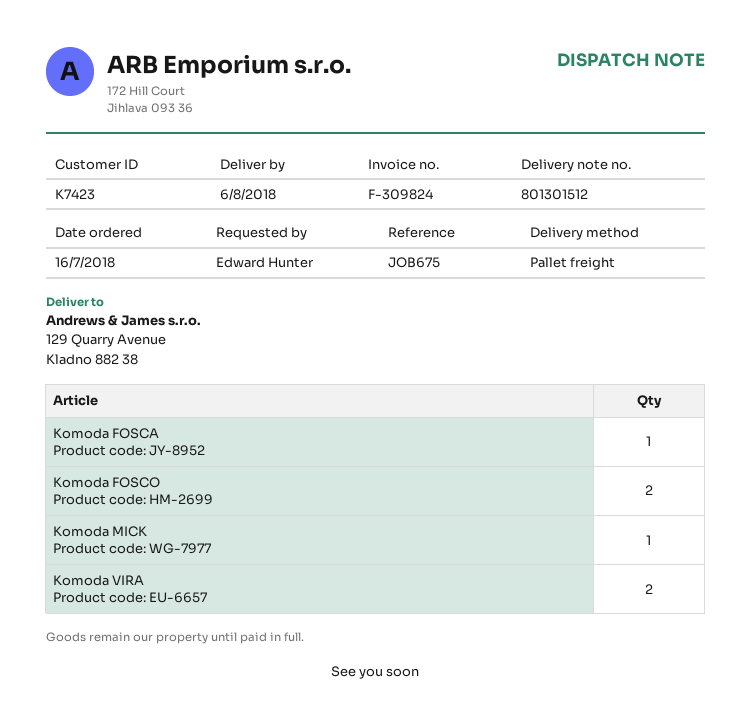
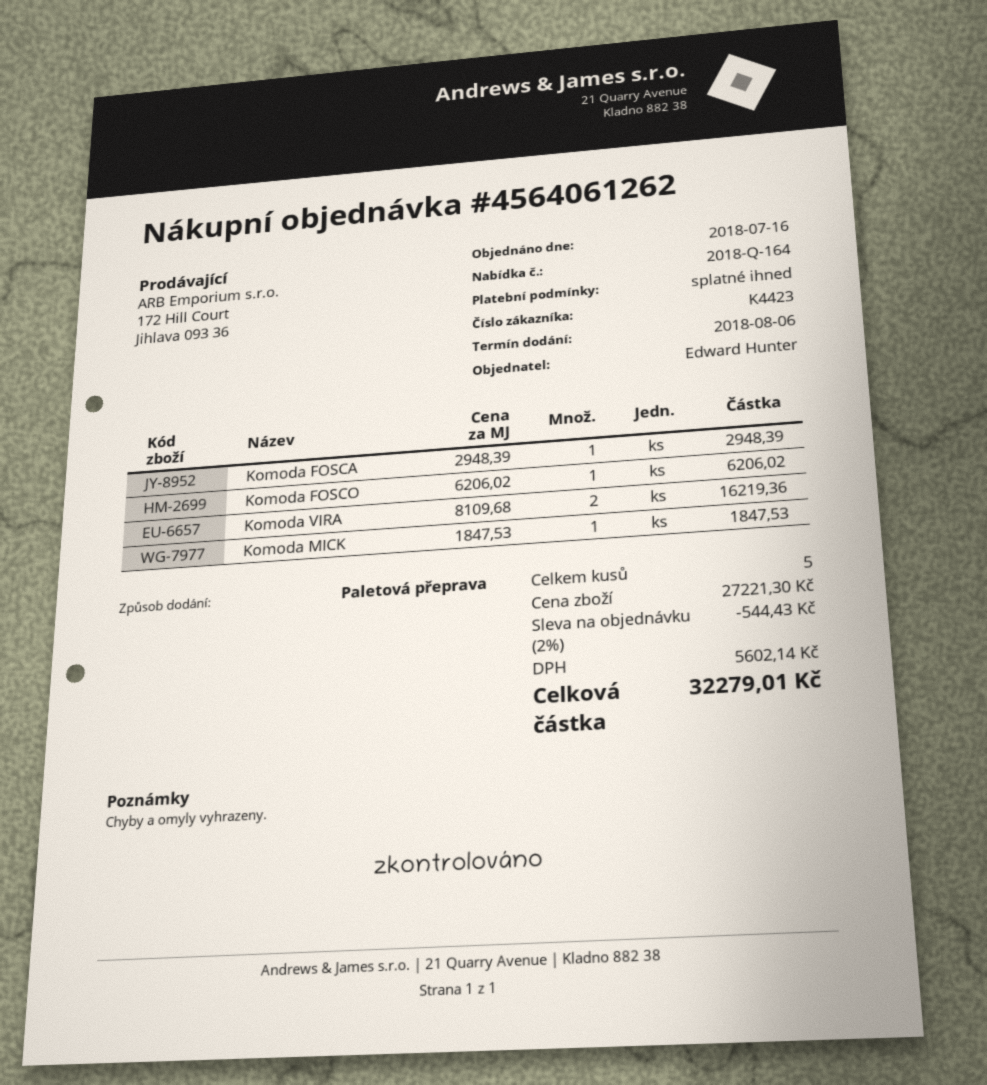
customer number: K7423 -> K4423
Komoda FOSCO: 2 -> 1

